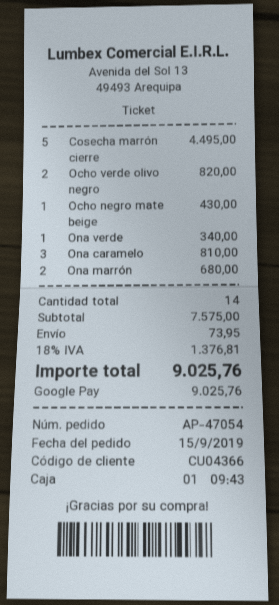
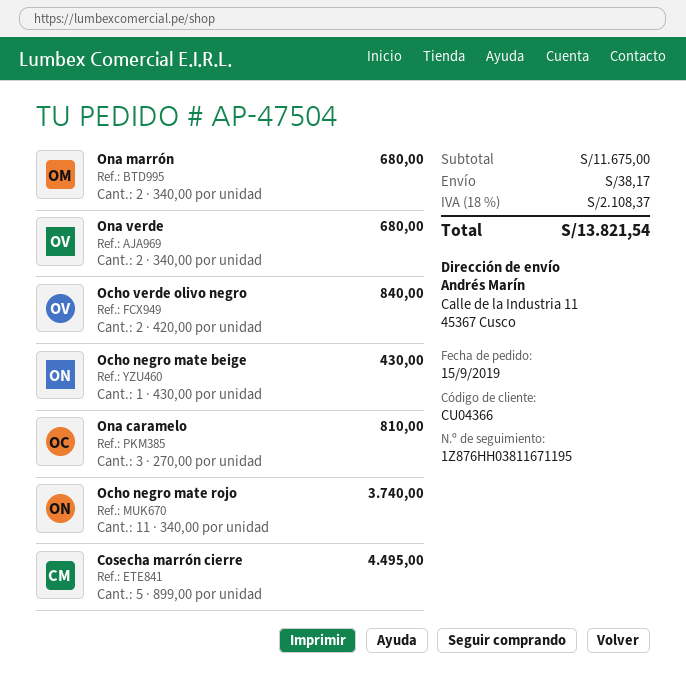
order number: AP-47054 -> AP-47504
Ocho verde olivo negro: 2 for 820.00 -> 2 for 840.00
Ona verde: 1 for 340.00 -> 2 for 680.00
Ocho negro mate rojo: none -> 11 for 3740.00
subtotal: 7575.00 -> 11675.00
shipping: 73.95 -> 38.17
tax: 18% = 1376.81 -> 18% = 2108.37
total: 9025.76 -> 13821.54

